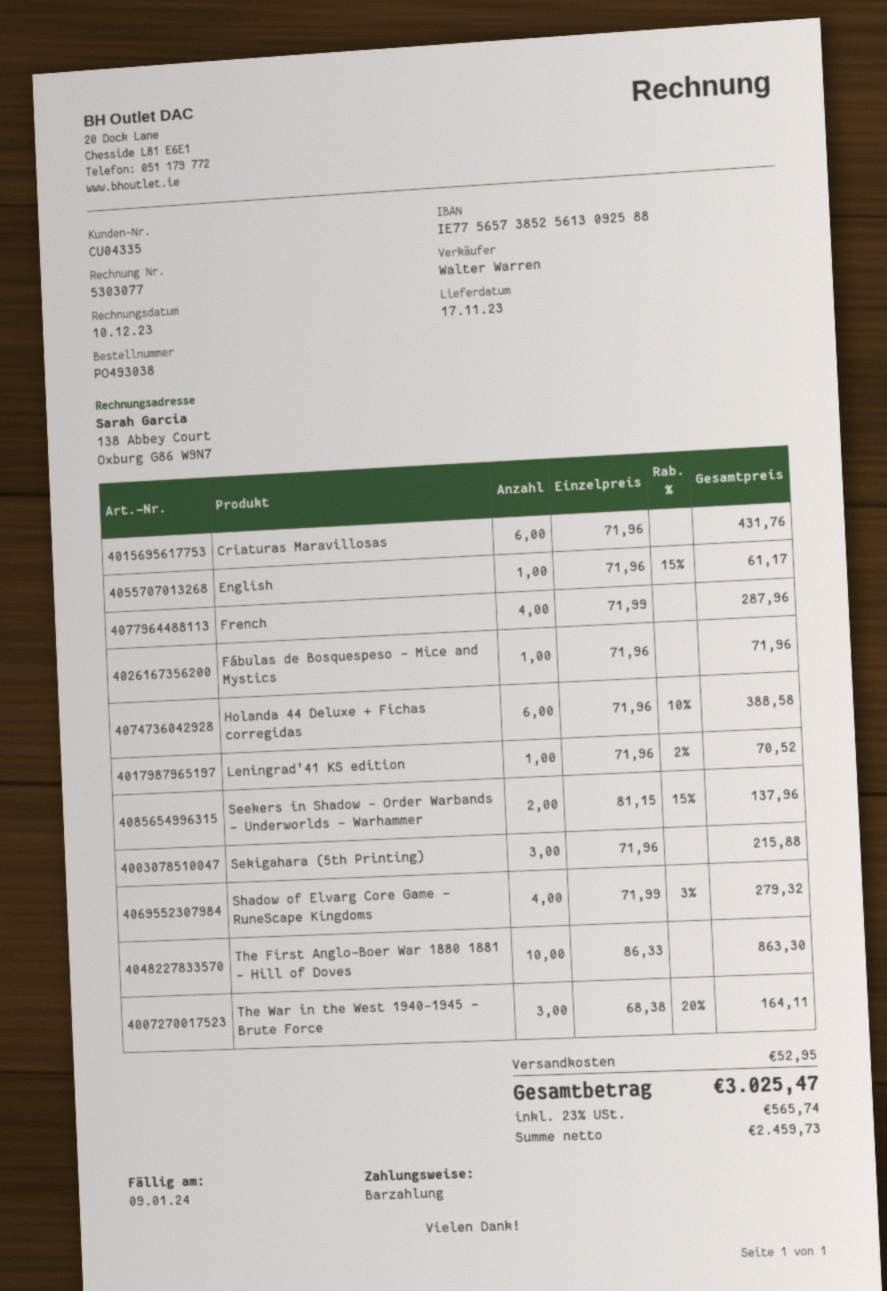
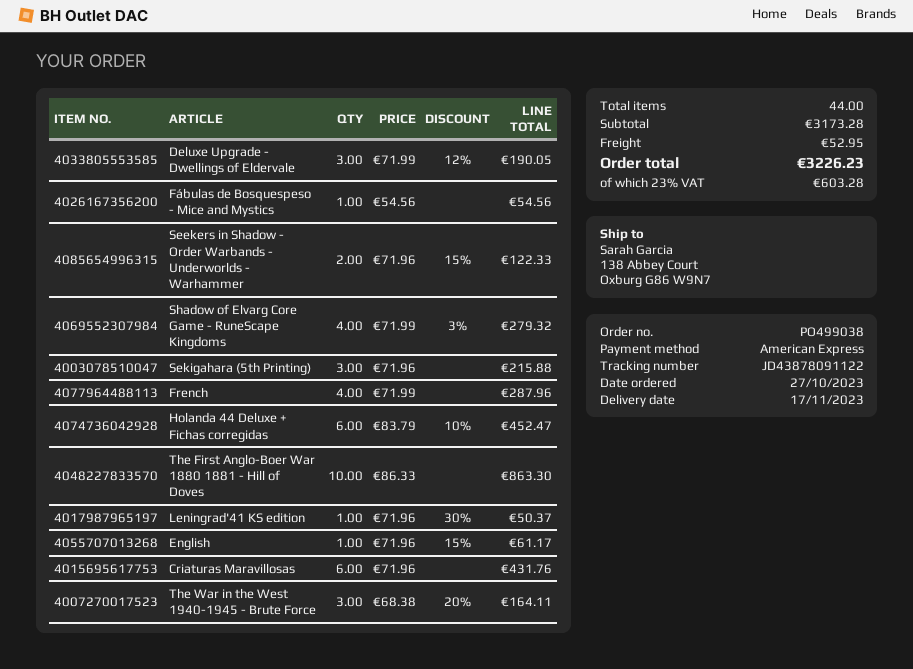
order number: PO493038 -> PO499038
payment method: cash -> American Express
Fábulas de Bosquespeso - Mice and Mystics: 1 x 71.96 = 71.96 -> 1 x 54.56 = 54.56
Holanda 44 Deluxe + Fichas corregidas: 6 x 71.96 - 10% = 388.58 -> 6 x 83.79 - 10% = 452.47
Leningrad'41 KS edition: 1 x 71.96 - 2% = 70.52 -> 1 x 71.96 - 30% = 50.37
Seekers in Shadow - Order Warbands - Underworlds - Warhammer: 2 x 81.15 - 15% = 137.96 -> 2 x 71.96 - 15% = 122.33
Deluxe Upgrade - Dwellings of Eldervale: none -> 3 x 71.99 - 12% = 190.05
tax: 23% = 565.74 -> 23% = 603.28
total: 3025.47 -> 3226.23

